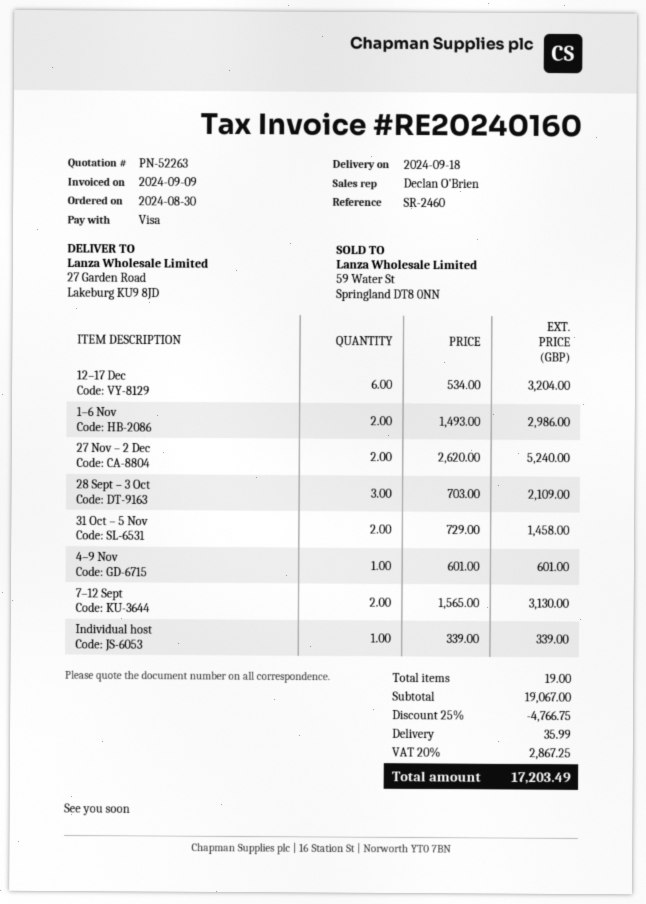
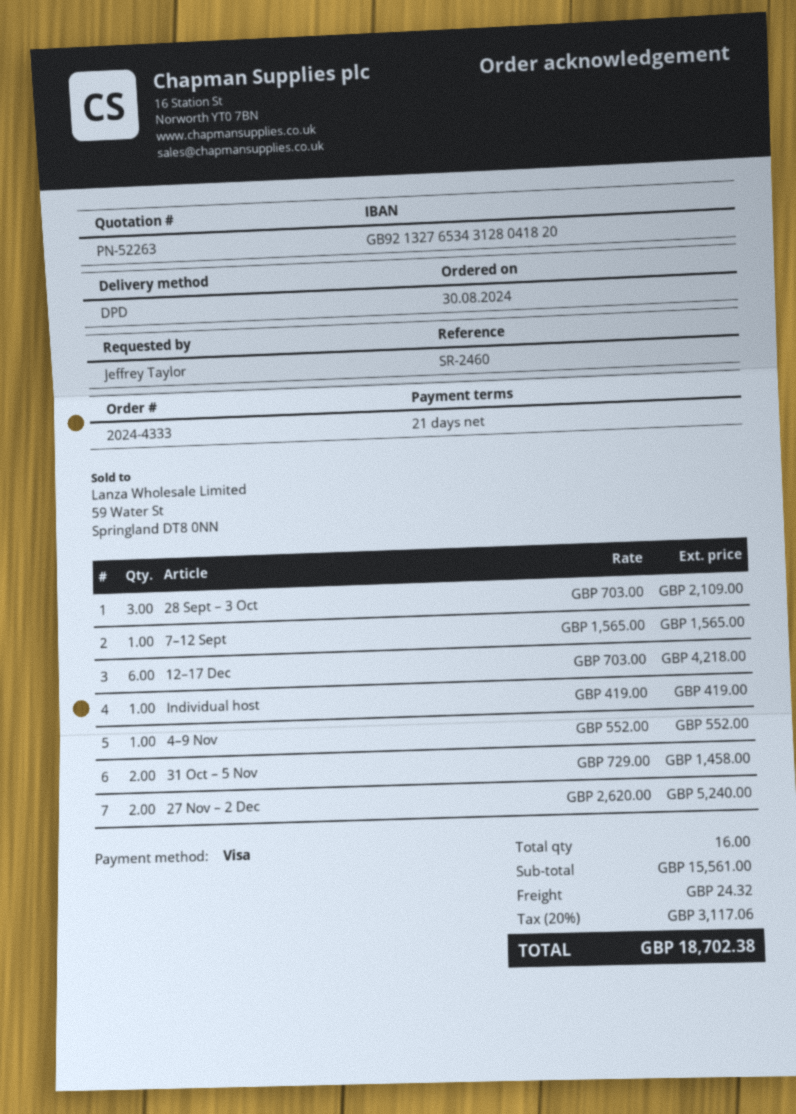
12–17 Dec: 6 x 534.00 = 3204.00 -> 6 x 703.00 = 4218.00
1–6 Nov: 2 x 1493.00 = 2986.00 -> none
4–9 Nov: 1 x 601.00 = 601.00 -> 1 x 552.00 = 552.00
7–12 Sept: 2 x 1565.00 = 3130.00 -> 1 x 1565.00 = 1565.00
Individual host: 1 x 339.00 = 339.00 -> 1 x 419.00 = 419.00
total quantity: 19 -> 16
subtotal: 19067.00 -> 15561.00
discount: 25% = 4766.75 -> none
shipping: 35.99 -> 24.32
tax: 20% = 2867.25 -> 20% = 3117.06
total: 17203.49 -> 18702.38

